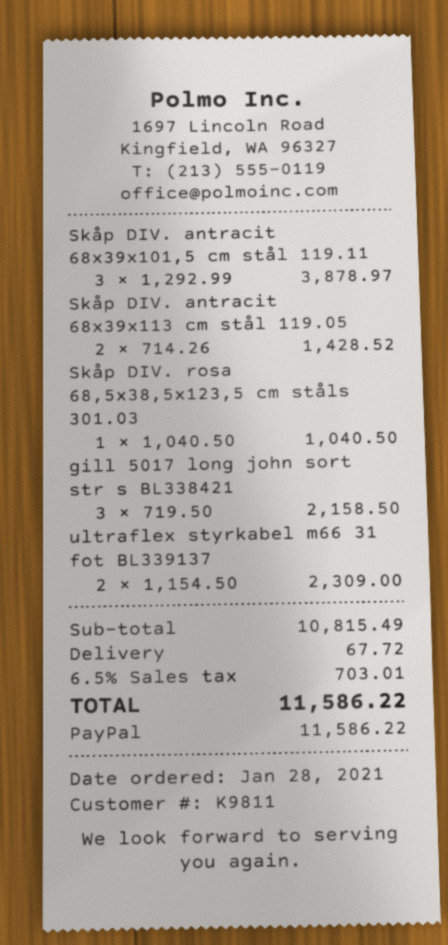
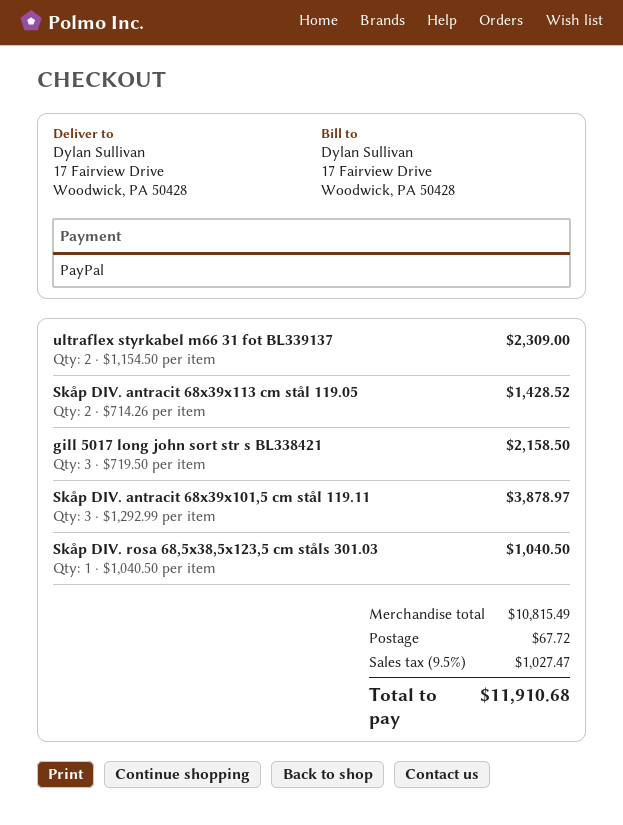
tax: 6.5% = 703.01 -> 9.5% = 1027.47
total: 11586.22 -> 11910.68

